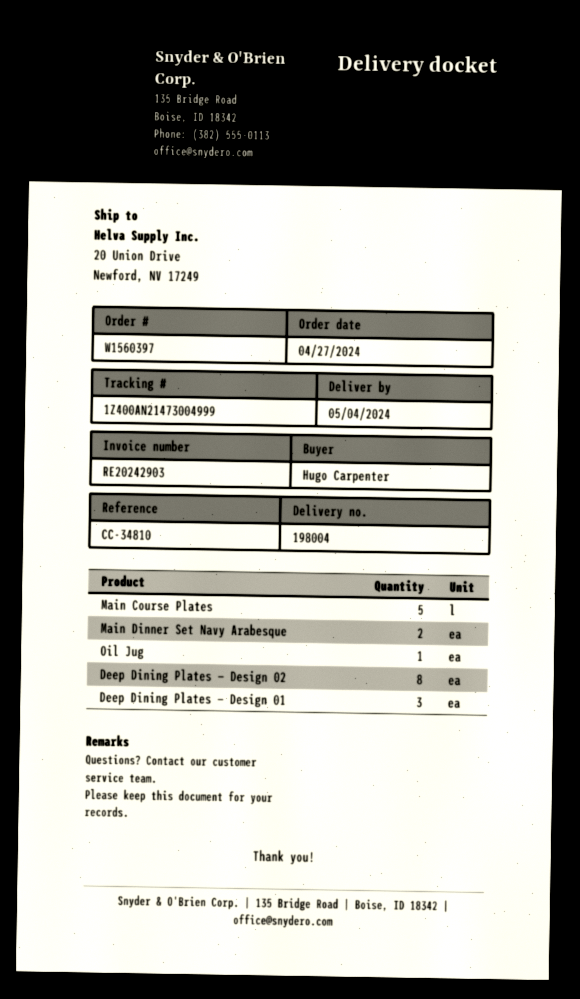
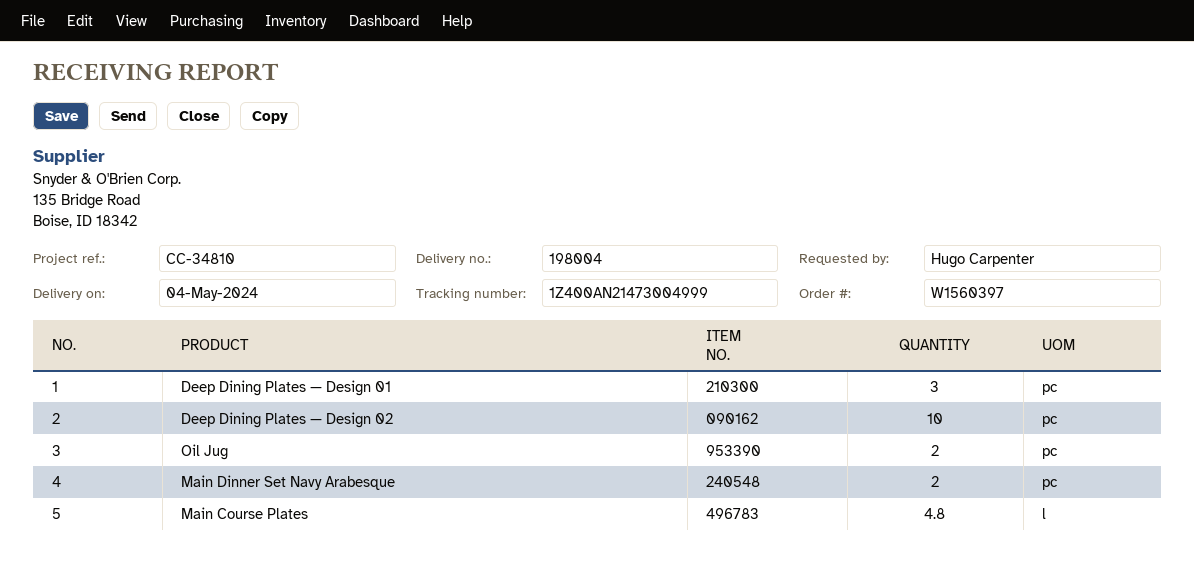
Main Course Plates: 5 -> 4.8
Oil Jug: 1 -> 2
Deep Dining Plates — Design 02: 8 -> 10

